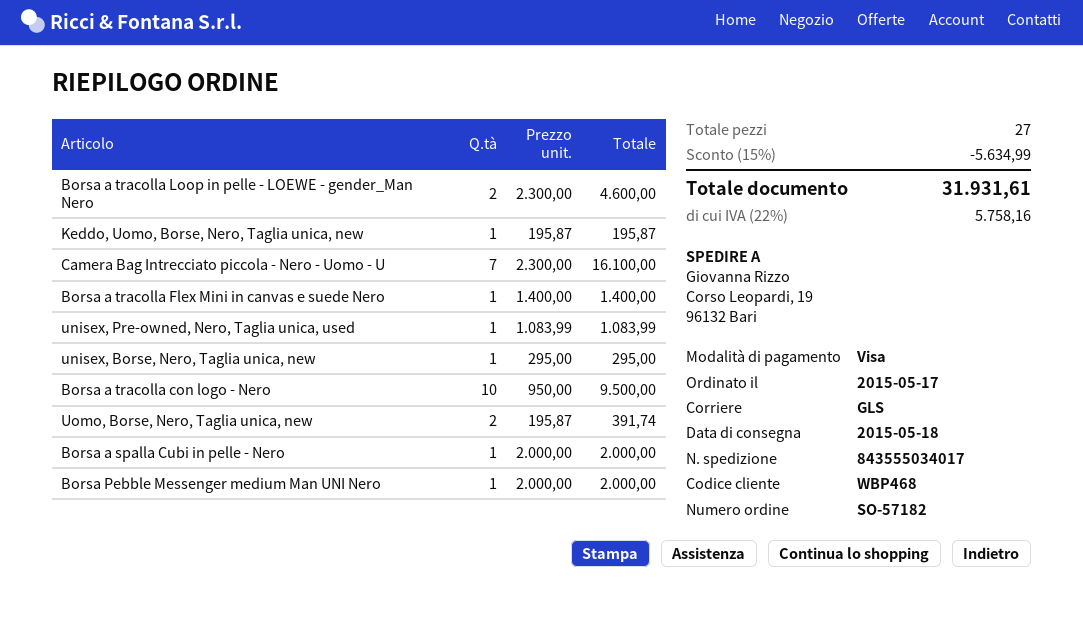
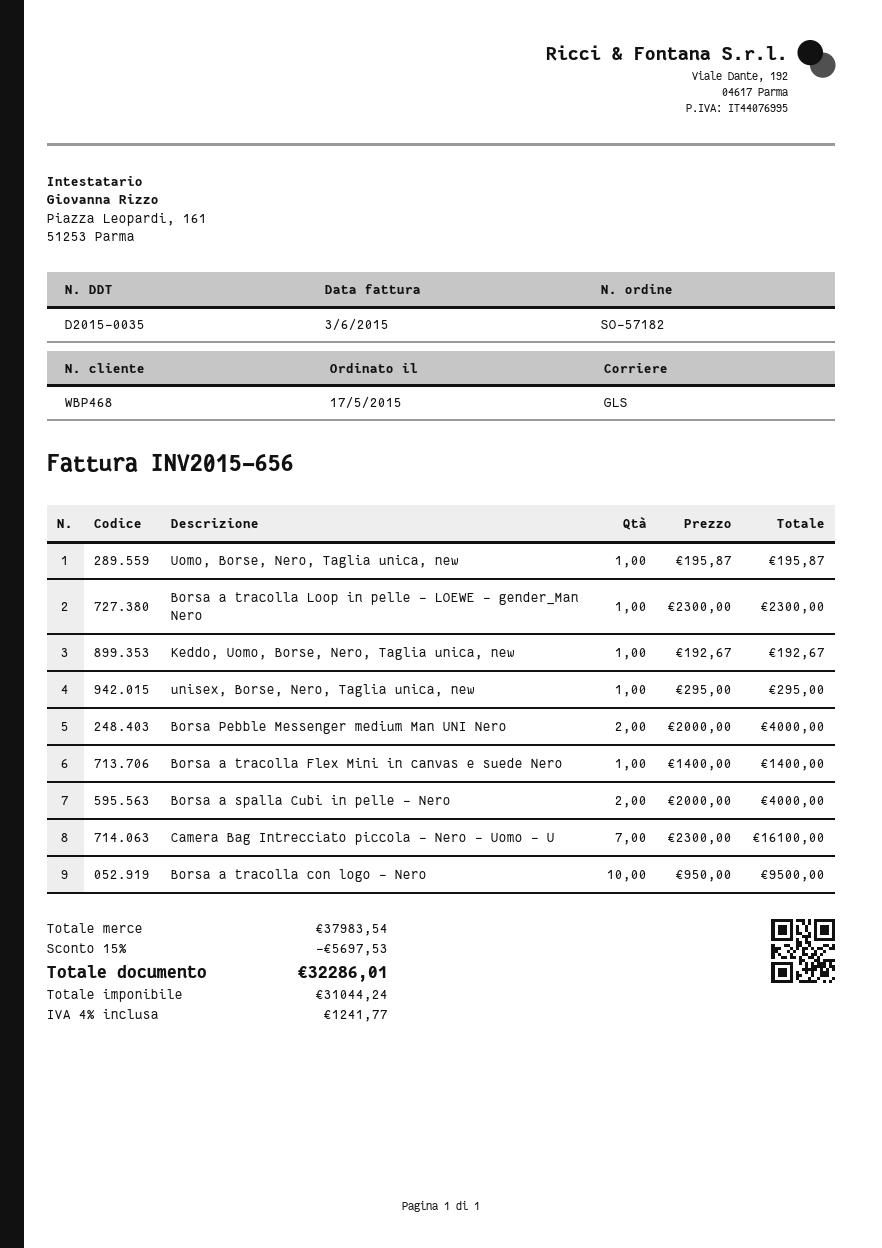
Borsa a tracolla Loop in pelle - LOEWE - gender_Man Nero: 2 x 2300.00 = 4600.00 -> 1 x 2300.00 = 2300.00
Keddo, Uomo, Borse, Nero, Taglia unica, new: 1 x 195.87 = 195.87 -> 1 x 192.67 = 192.67
unisex, Pre-owned, Nero, Taglia unica, used: 1 x 1083.99 = 1083.99 -> none
Uomo, Borse, Nero, Taglia unica, new: 2 x 195.87 = 391.74 -> 1 x 195.87 = 195.87
Borsa a spalla Cubi in pelle - Nero: 1 x 2000.00 = 2000.00 -> 2 x 2000.00 = 4000.00
Borsa Pebble Messenger medium Man UNI Nero: 1 x 2000.00 = 2000.00 -> 2 x 2000.00 = 4000.00
discount: 15% = 5634.99 -> 15% = 5697.53
tax: 22% = 5758.16 -> 4% = 1241.77
total: 31931.61 -> 32286.01

